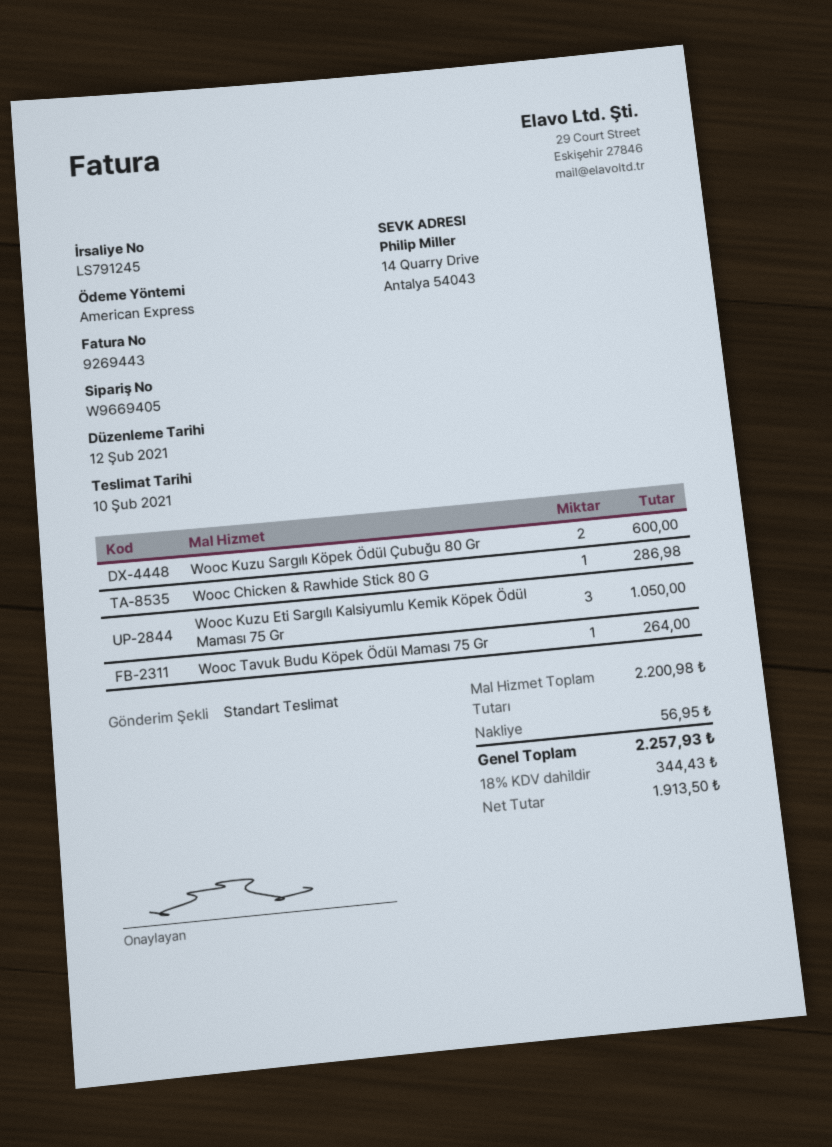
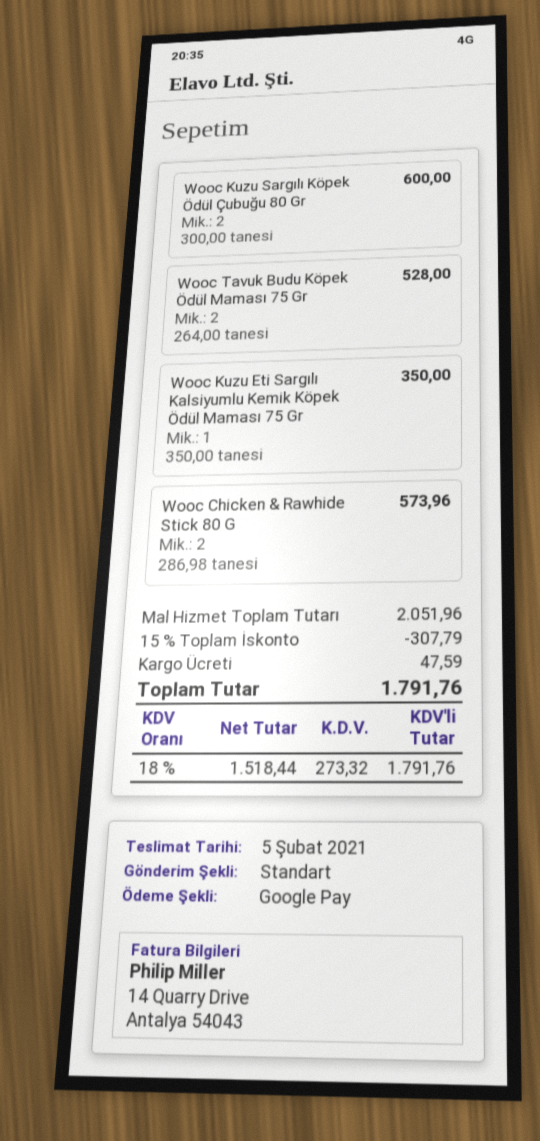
delivery date: 2021-02-10 -> 2021-02-05
payment method: American Express -> Google Pay
Wooc Chicken & Rawhide Stick 80 G: 1 for 286.98 -> 2 for 573.96
Wooc Kuzu Eti Sargılı Kalsiyumlu Kemik Köpek Ödül Maması 75 Gr: 3 for 1050.00 -> 1 for 350.00
Wooc Tavuk Budu Köpek Ödül Maması 75 Gr: 1 for 264.00 -> 2 for 528.00
subtotal: 2200.98 -> 2051.96
discount: none -> 15% = 307.79
shipping: 56.95 -> 47.59
net: 1913.50 -> 1518.44
tax: 18% = 344.43 -> 18% = 273.32
total: 2257.93 -> 1791.76

